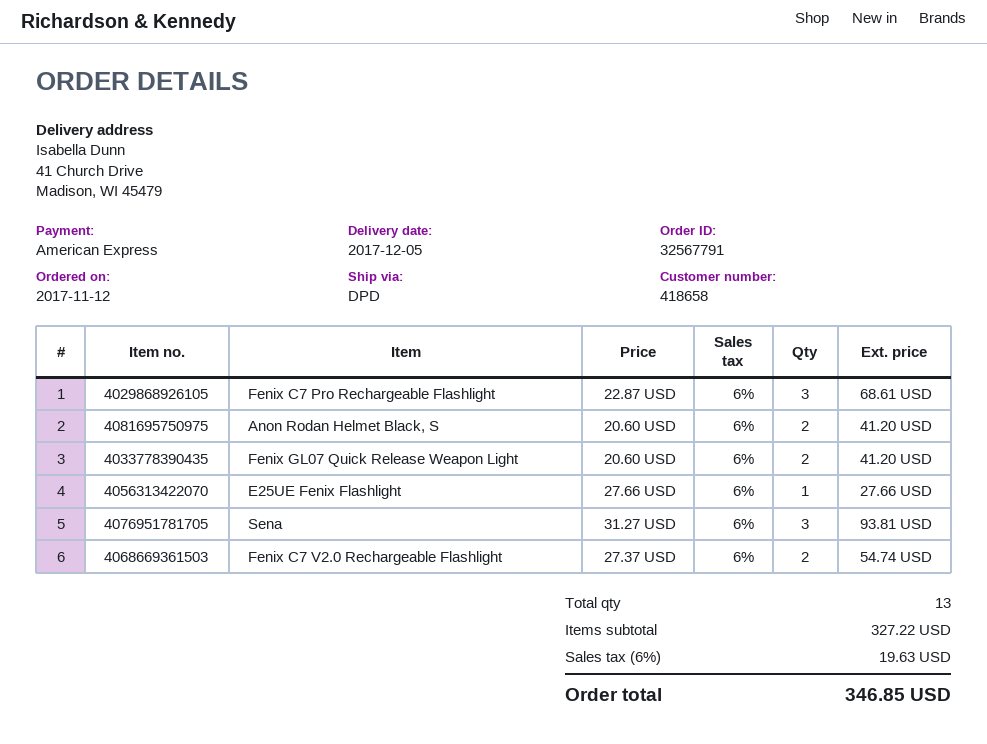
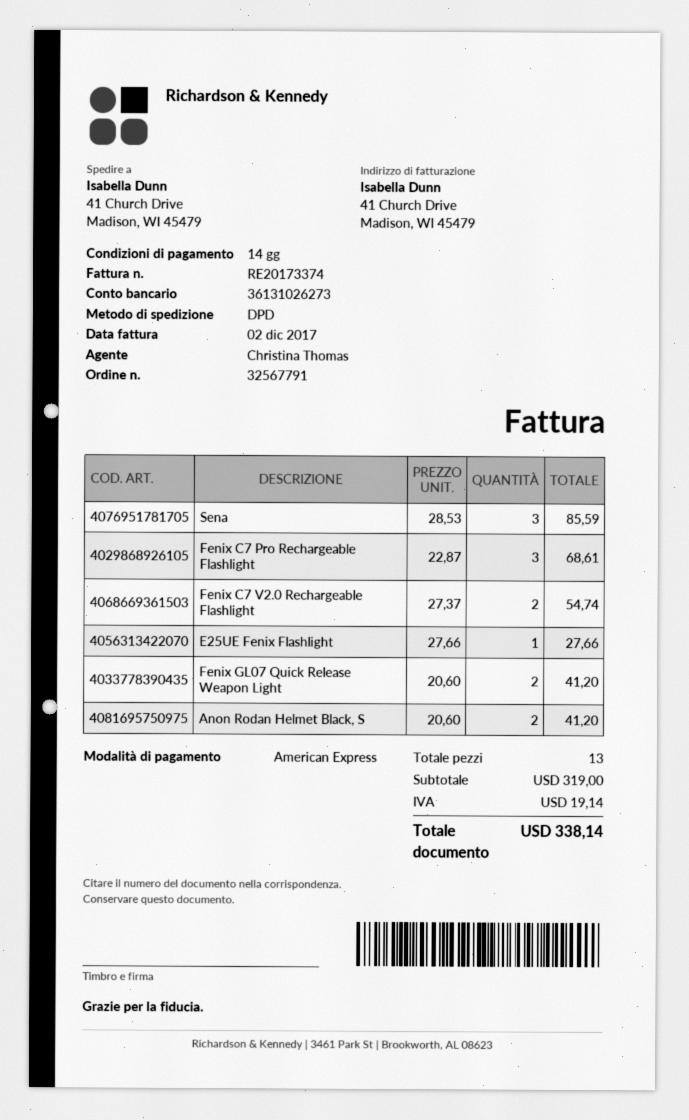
Sena: 3 x 31.27 = 93.81 -> 3 x 28.53 = 85.59
subtotal: 327.22 -> 319.00
tax: 19.63 -> 19.14
total: 346.85 -> 338.14

